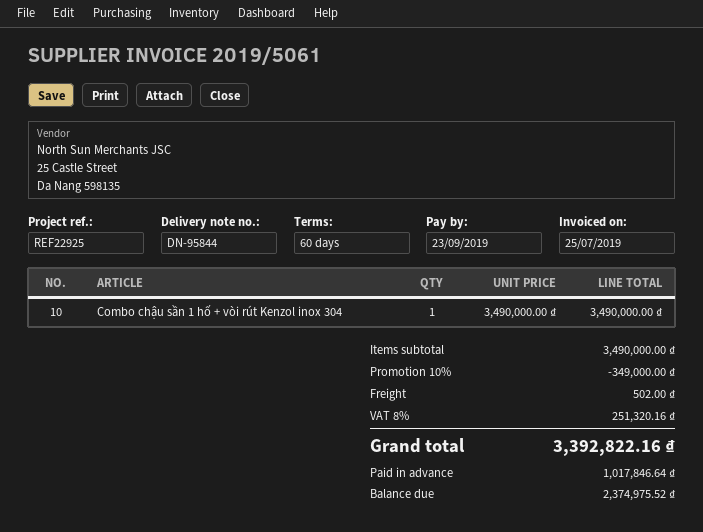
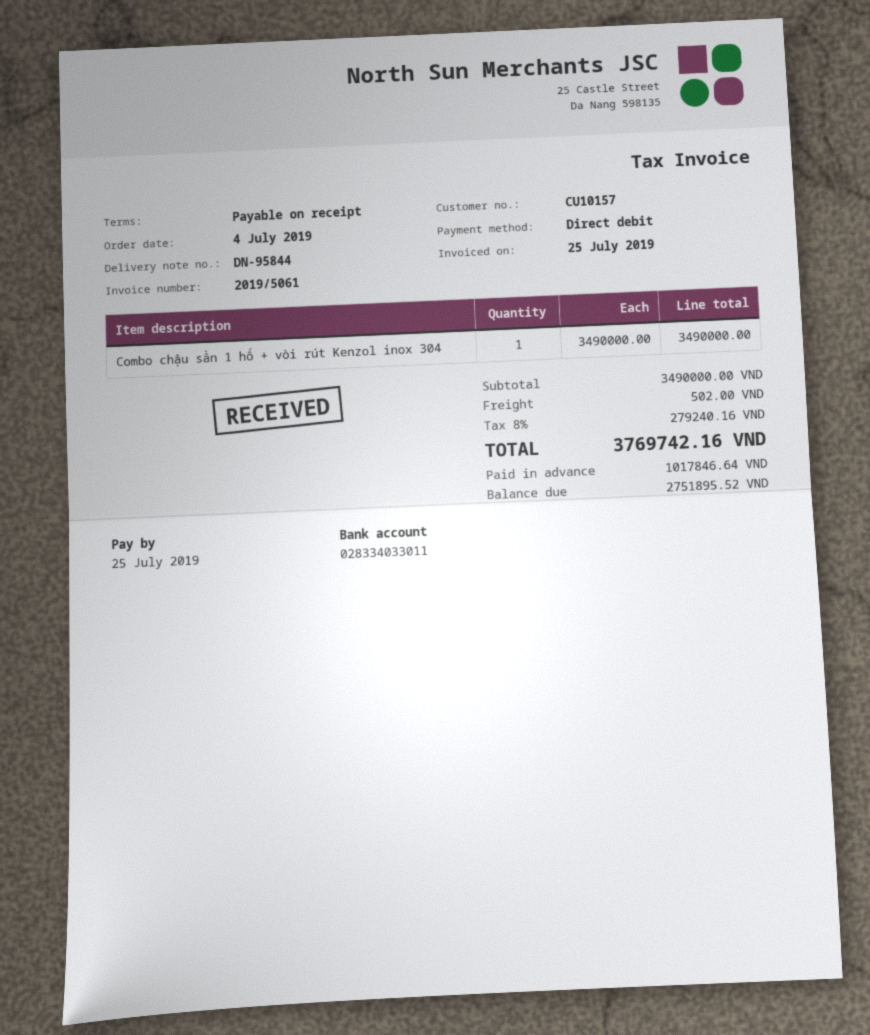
payment terms: 60 days -> on receipt
due date: 2019-09-23 -> 2019-07-25
discount: 10% = 349000.00 -> none
tax: 8% = 251320.16 -> 8% = 279240.16
total: 3392822.16 -> 3769742.16
balance: 2374975.52 -> 2751895.52

